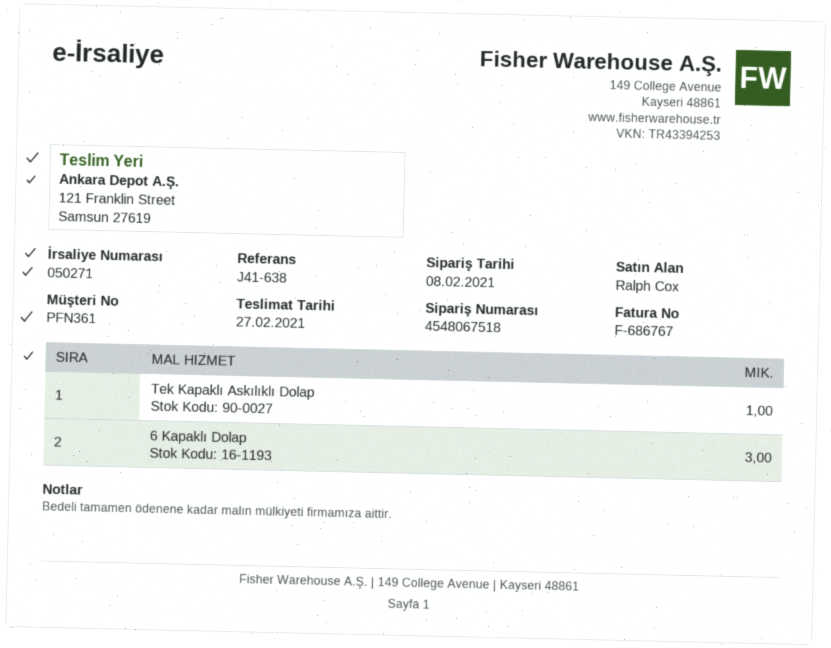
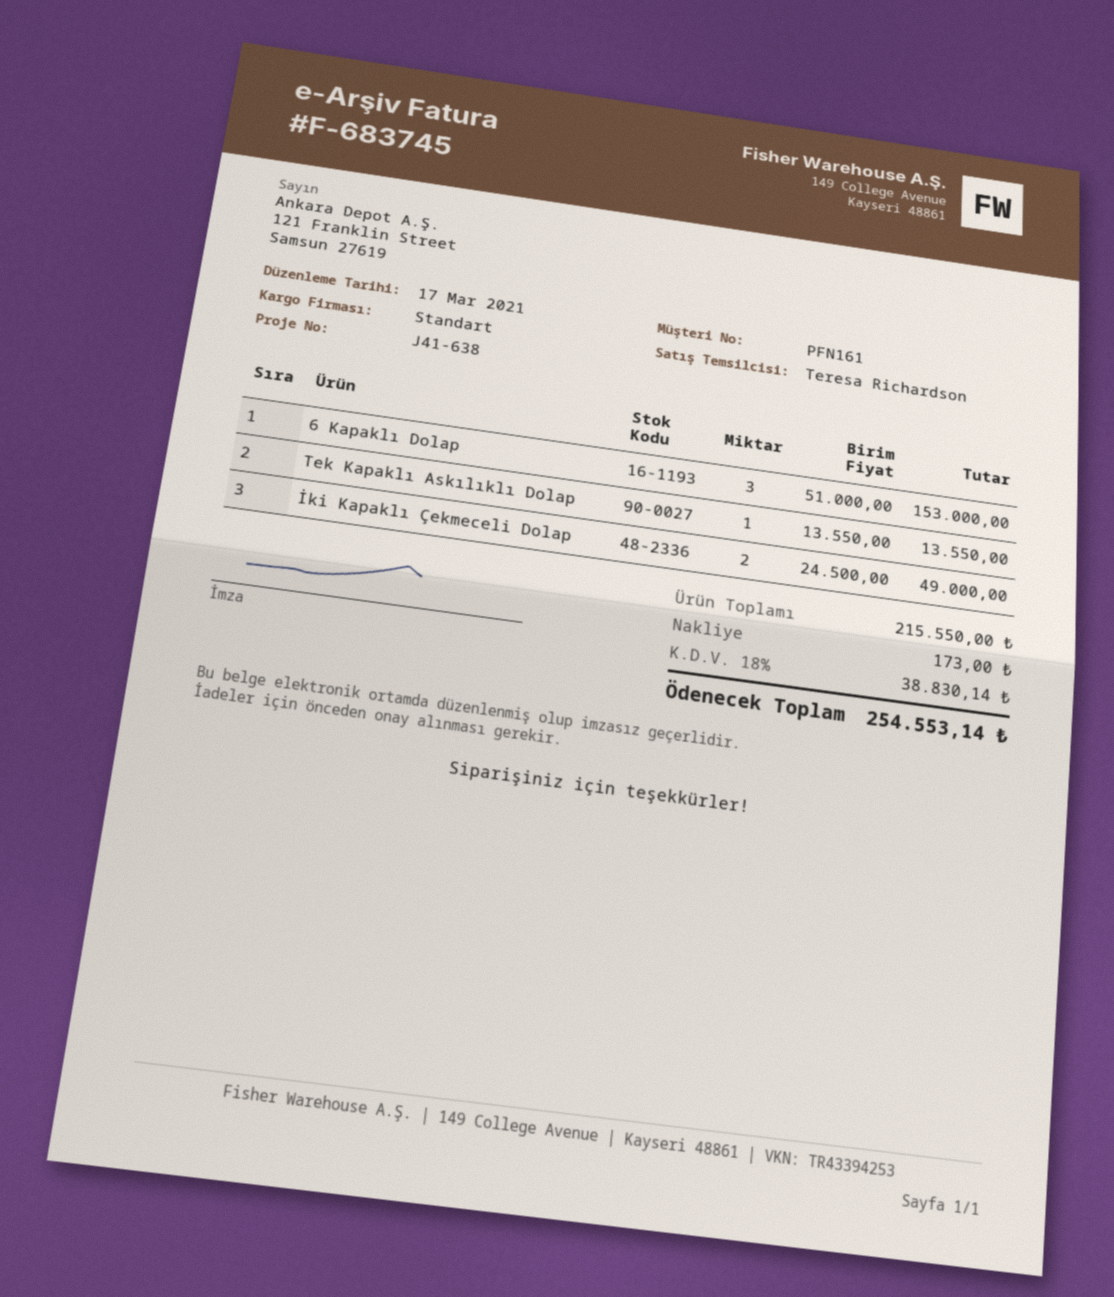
invoice number: F-686767 -> F-683745
customer number: PFN361 -> PFN161
İki Kapaklı Çekmeceli Dolap: none -> 2

